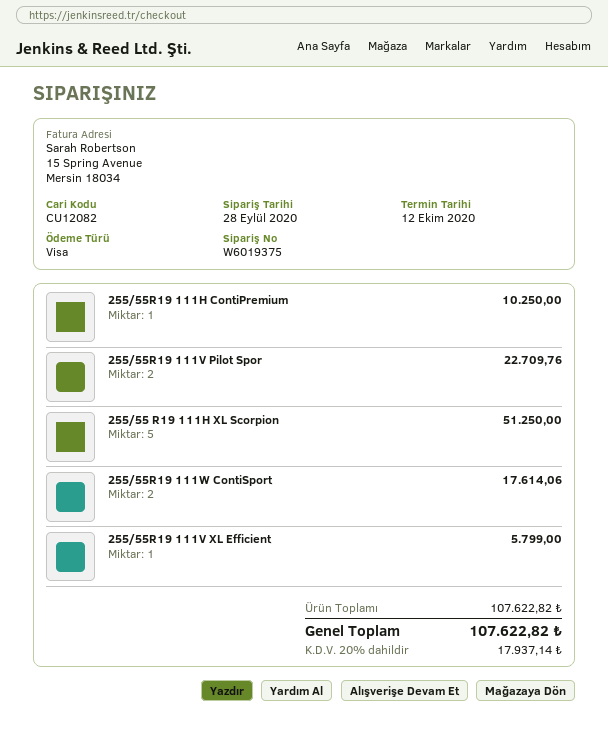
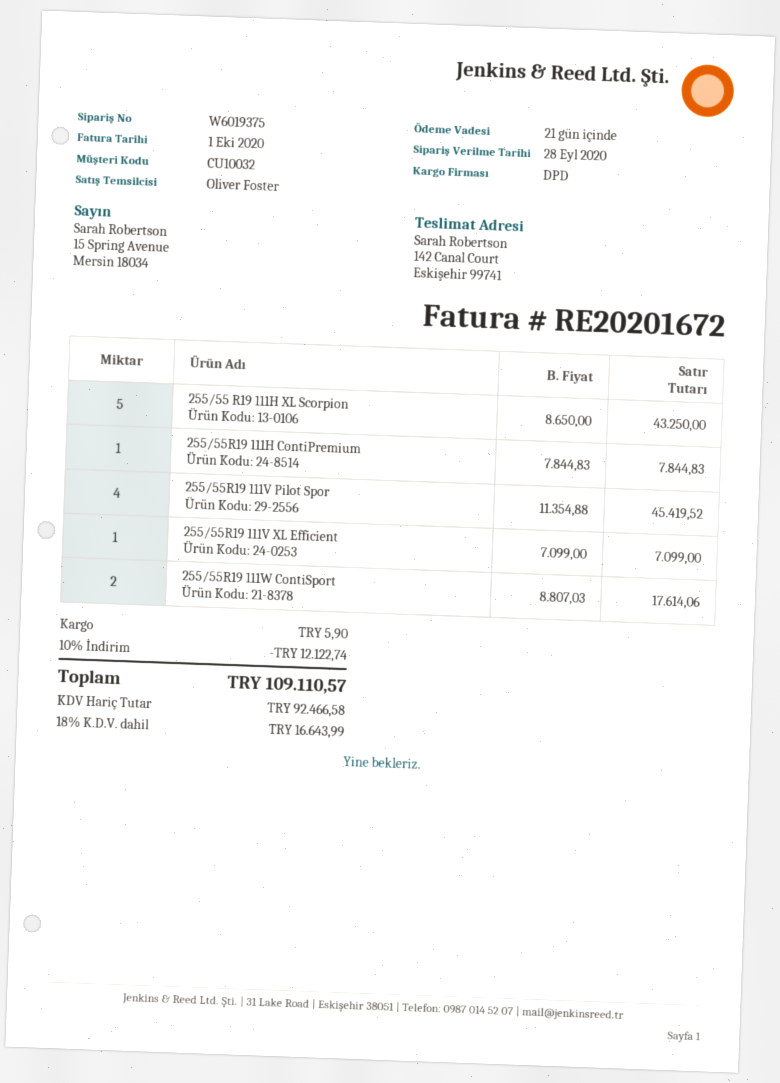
customer number: CU12082 -> CU10032
255/55R19 111H ContiPremium: 1 for 10250.00 -> 1 for 7844.83
255/55R19 111V Pilot Spor: 2 for 22709.76 -> 4 for 45419.52
255/55 R19 111H XL Scorpion: 5 for 51250.00 -> 5 for 43250.00
255/55R19 111V XL Efficient: 1 for 5799.00 -> 1 for 7099.00
discount: none -> 10% = 12122.74
shipping: none -> 5.90
tax: 20% = 17937.14 -> 18% = 16643.99
total: 107622.82 -> 109110.57

